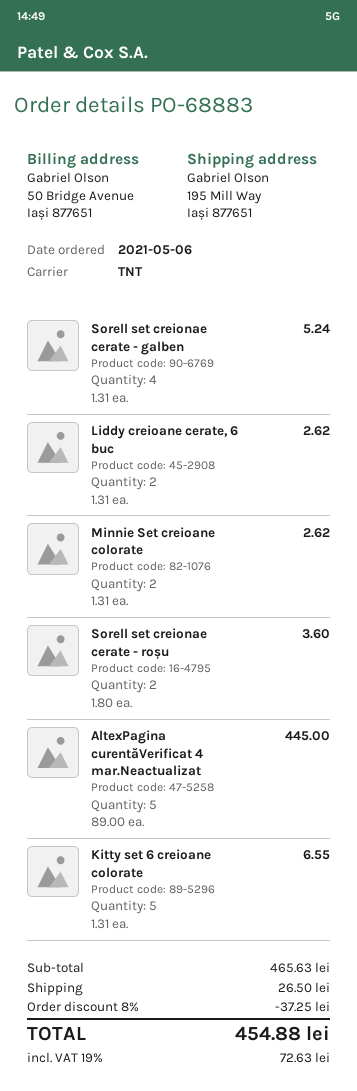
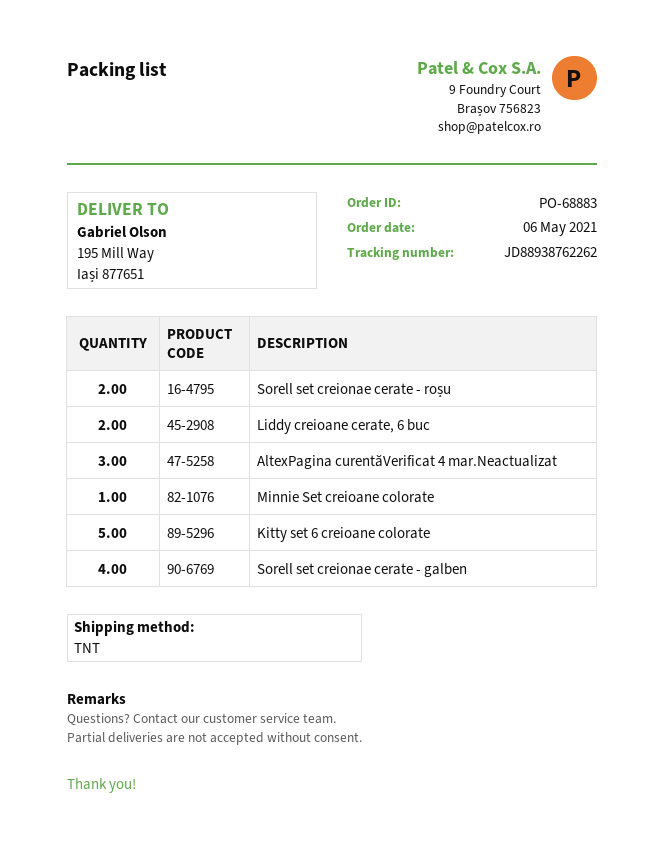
Minnie Set creioane colorate: 2 -> 1
AltexPagina curentăVerificat 4 mar.Neactualizat: 5 -> 3

